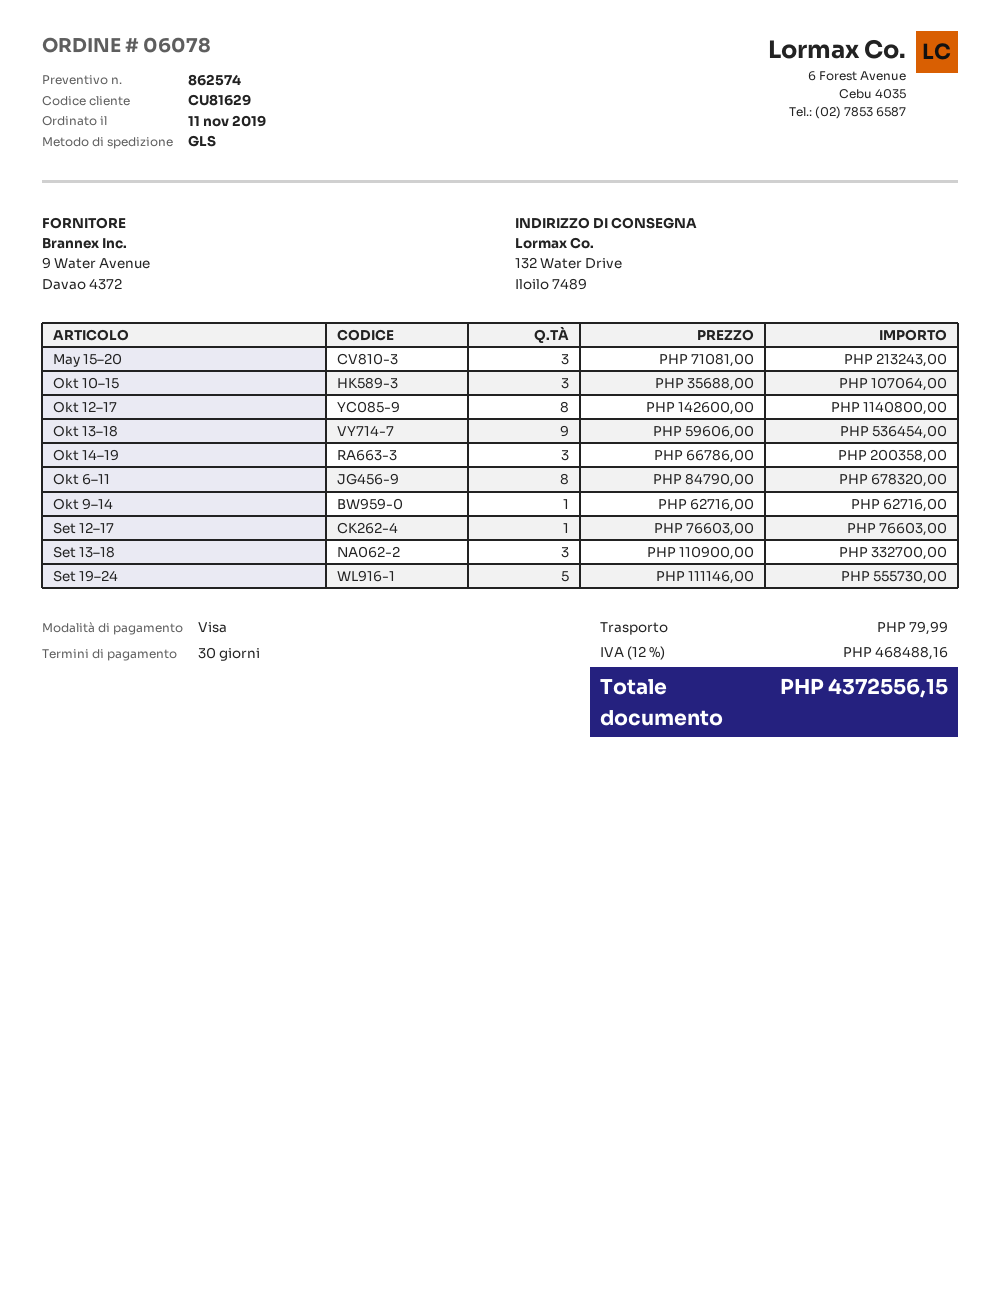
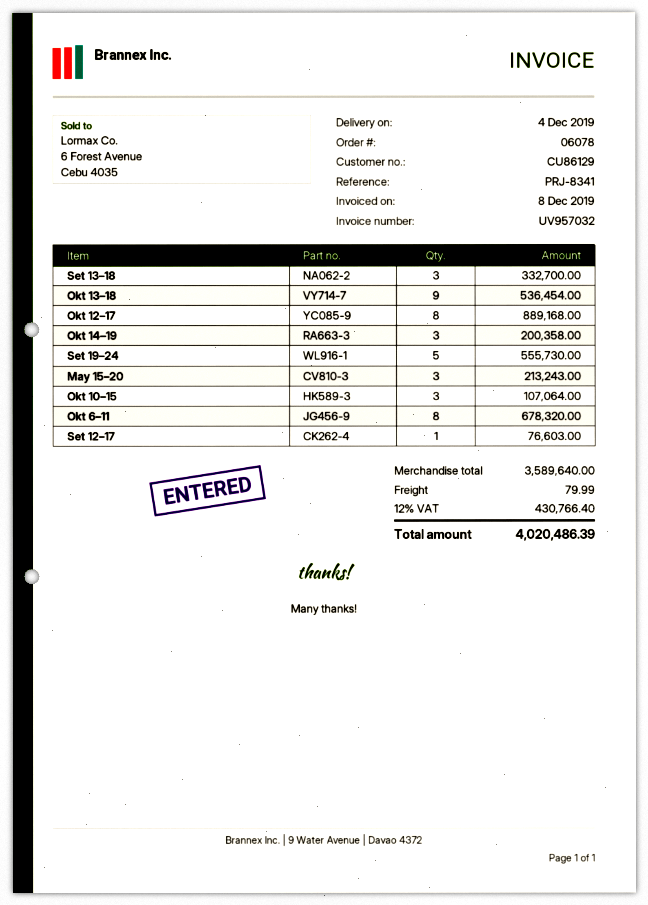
customer number: CU81629 -> CU86129
Okt 12–17: 8 for 1140800.00 -> 8 for 889168.00
Okt 9–14: 1 for 62716.00 -> none
tax: 12% = 468488.16 -> 12% = 430766.40
total: 4372556.15 -> 4020486.39

